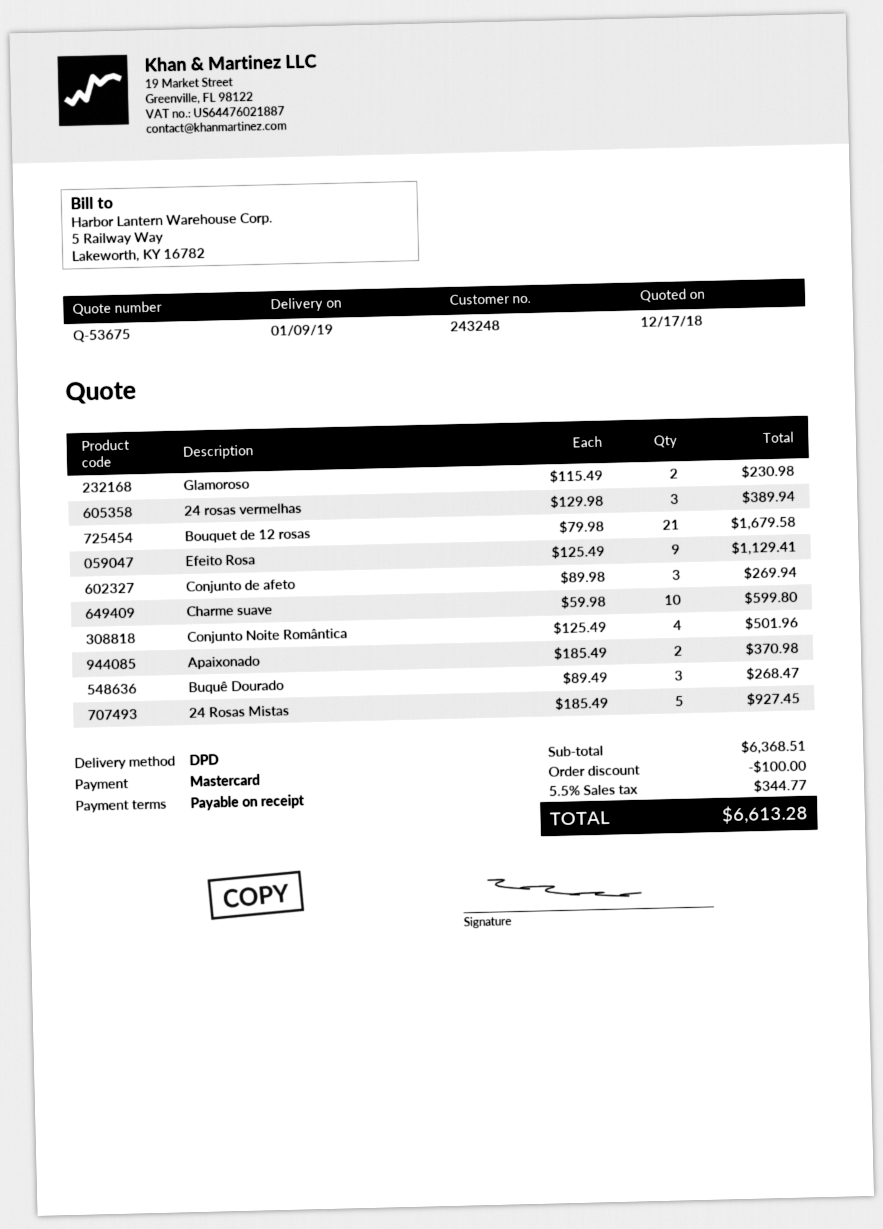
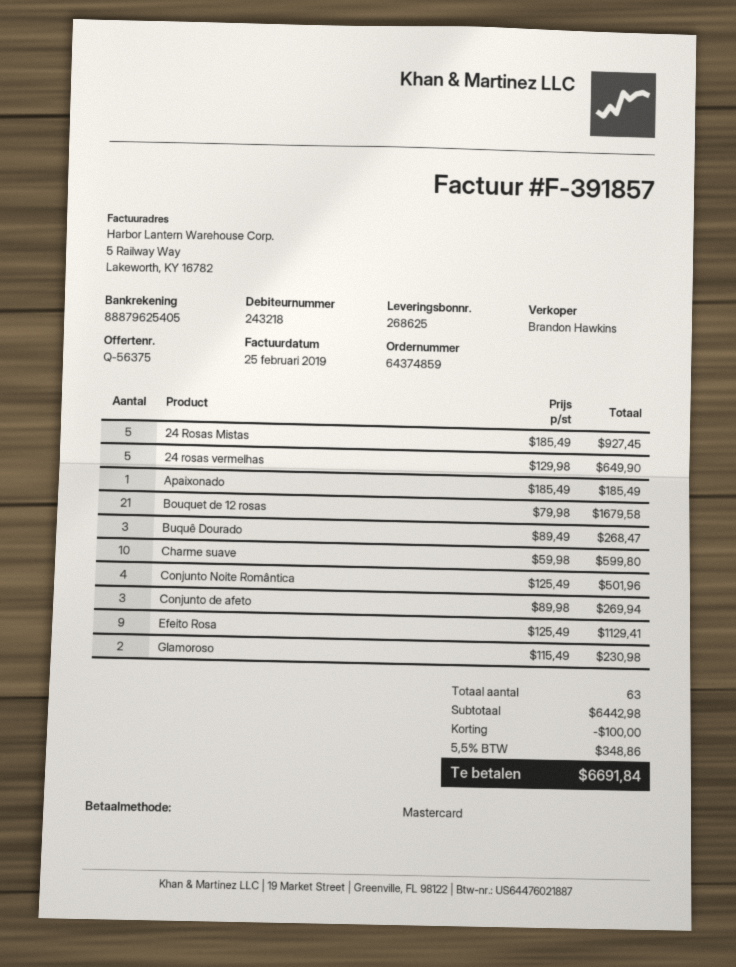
quote number: Q-53675 -> Q-56375
customer number: 243248 -> 243218
24 rosas vermelhas: 3 x 129.98 = 389.94 -> 5 x 129.98 = 649.90
Apaixonado: 2 x 185.49 = 370.98 -> 1 x 185.49 = 185.49
subtotal: 6368.51 -> 6442.98
tax: 5.5% = 344.77 -> 5.5% = 348.86
total: 6613.28 -> 6691.84

